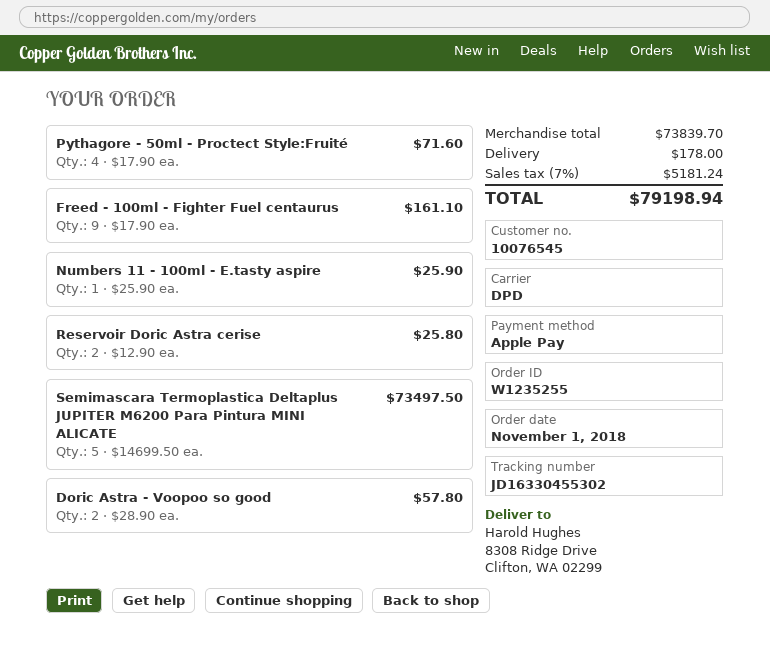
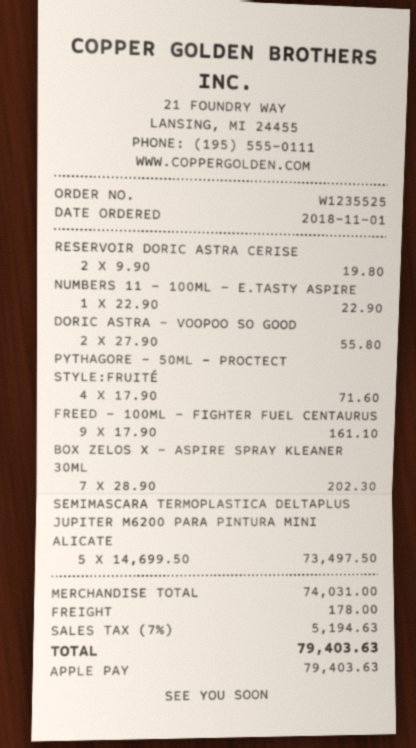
order number: W1235255 -> W1235525
Numbers 11 - 100ml - E.tasty aspire: 1 x 25.90 = 25.90 -> 1 x 22.90 = 22.90
Reservoir Doric Astra cerise: 2 x 12.90 = 25.80 -> 2 x 9.90 = 19.80
Doric Astra - Voopoo so good: 2 x 28.90 = 57.80 -> 2 x 27.90 = 55.80
BOX ZELOS X - ASPIRE SPRAY KLEANER 30ML: none -> 7 x 28.90 = 202.30
subtotal: 73839.70 -> 74031.00
tax: 7% = 5181.24 -> 7% = 5194.63
total: 79198.94 -> 79403.63

